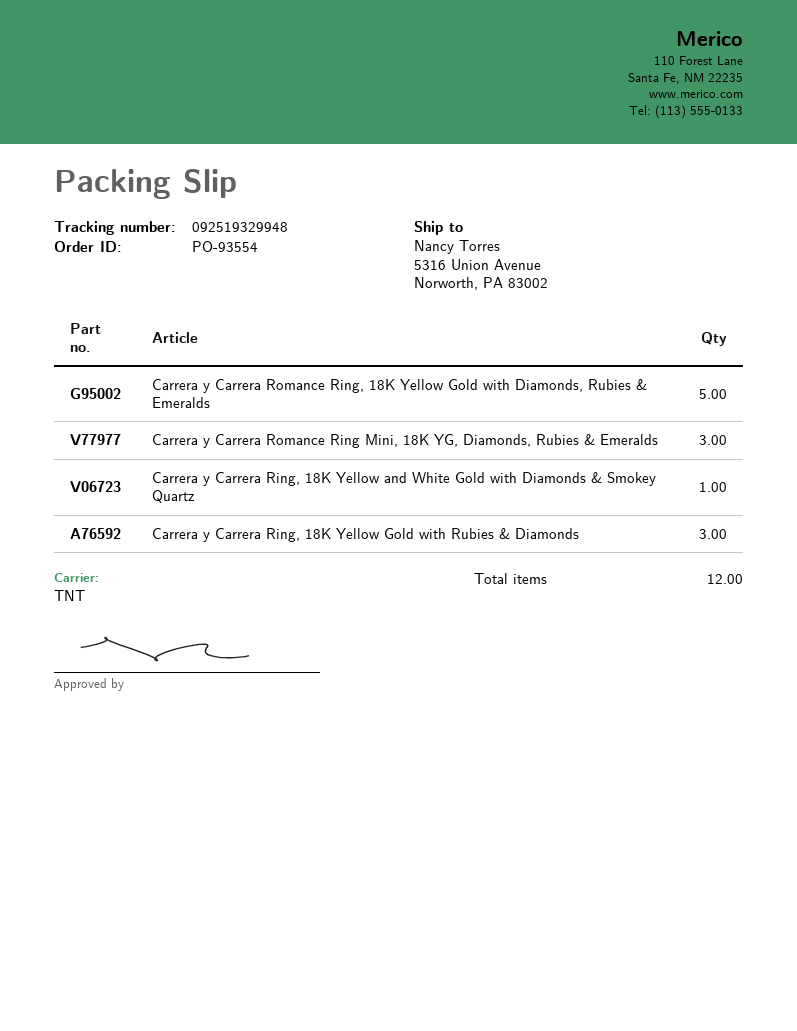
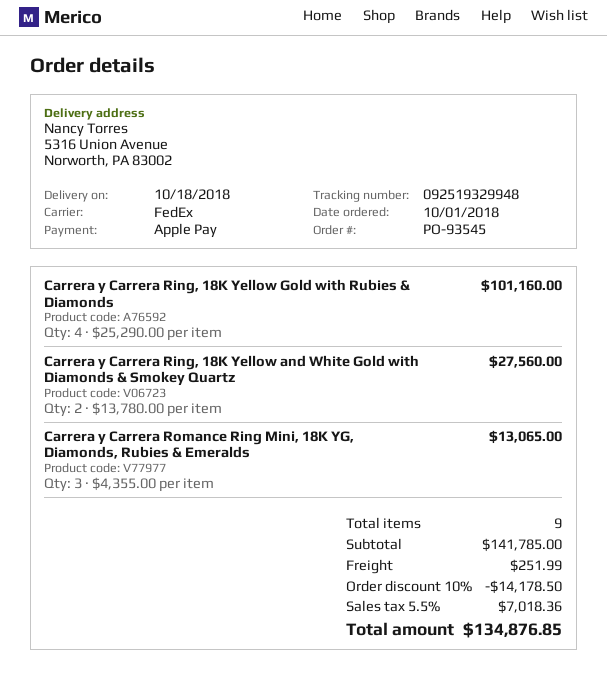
order number: PO-93554 -> PO-93545
shipping method: TNT -> FedEx
Carrera y Carrera Romance Ring, 18K Yellow Gold with Diamonds, Rubies & Emeralds: 5 -> none
Carrera y Carrera Ring, 18K Yellow and White Gold with Diamonds & Smokey Quartz: 1 -> 2
Carrera y Carrera Ring, 18K Yellow Gold with Rubies & Diamonds: 3 -> 4
total quantity: 12 -> 9

